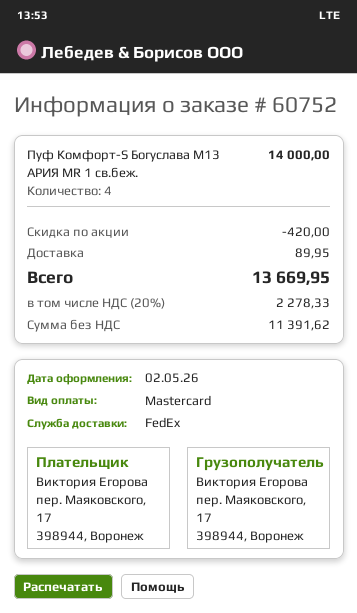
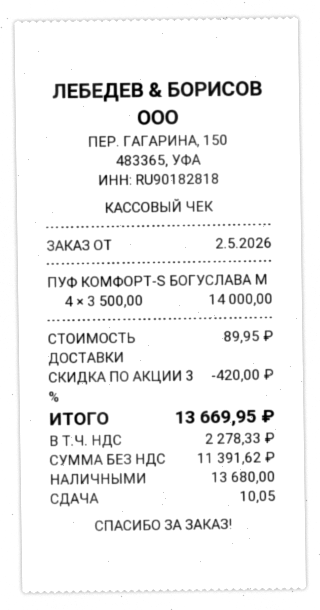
payment method: Mastercard -> cash

